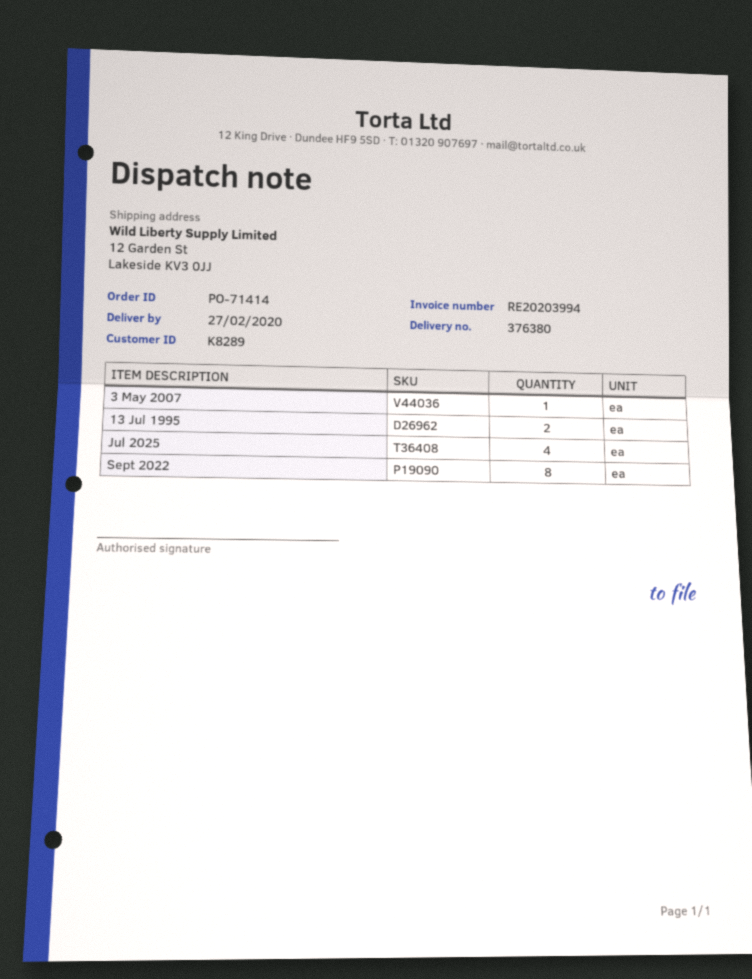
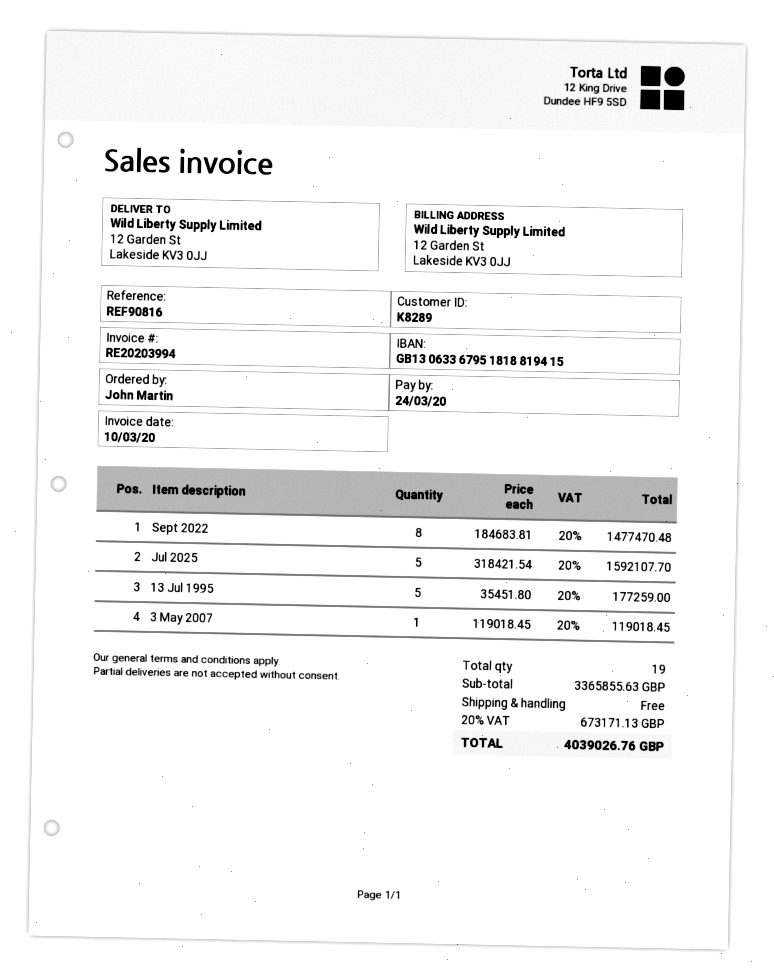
13 Jul 1995: 2 -> 5
Jul 2025: 4 -> 5

